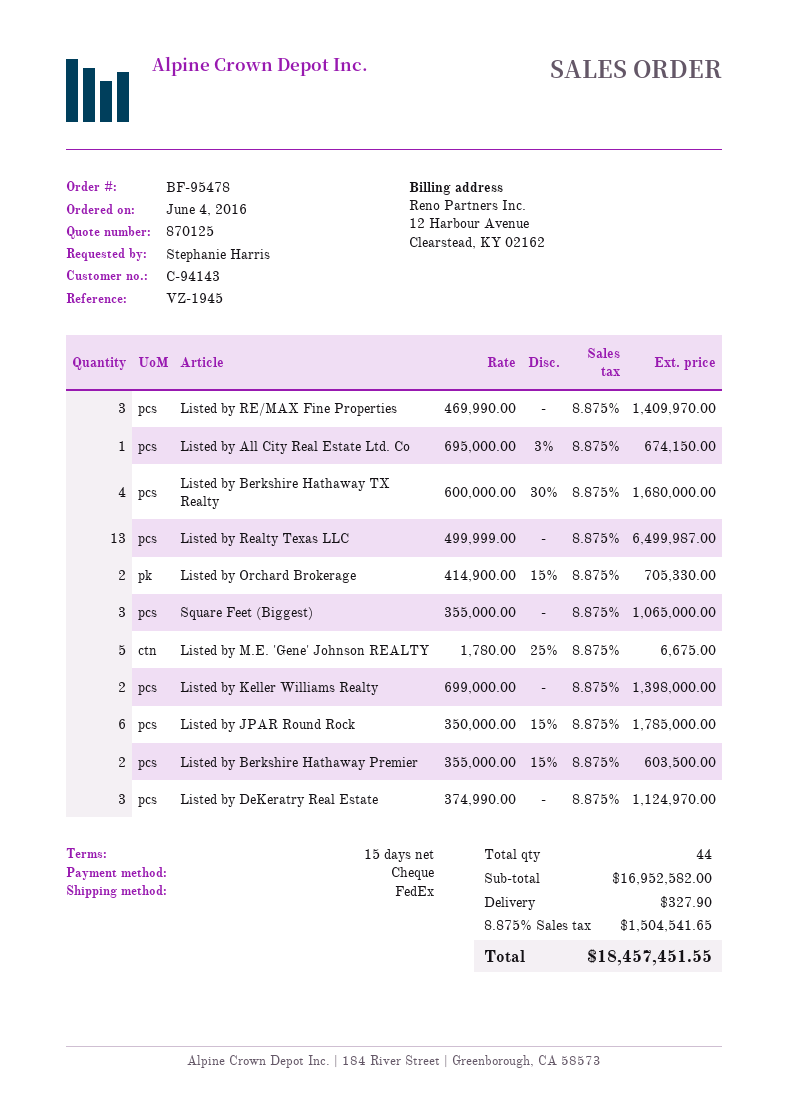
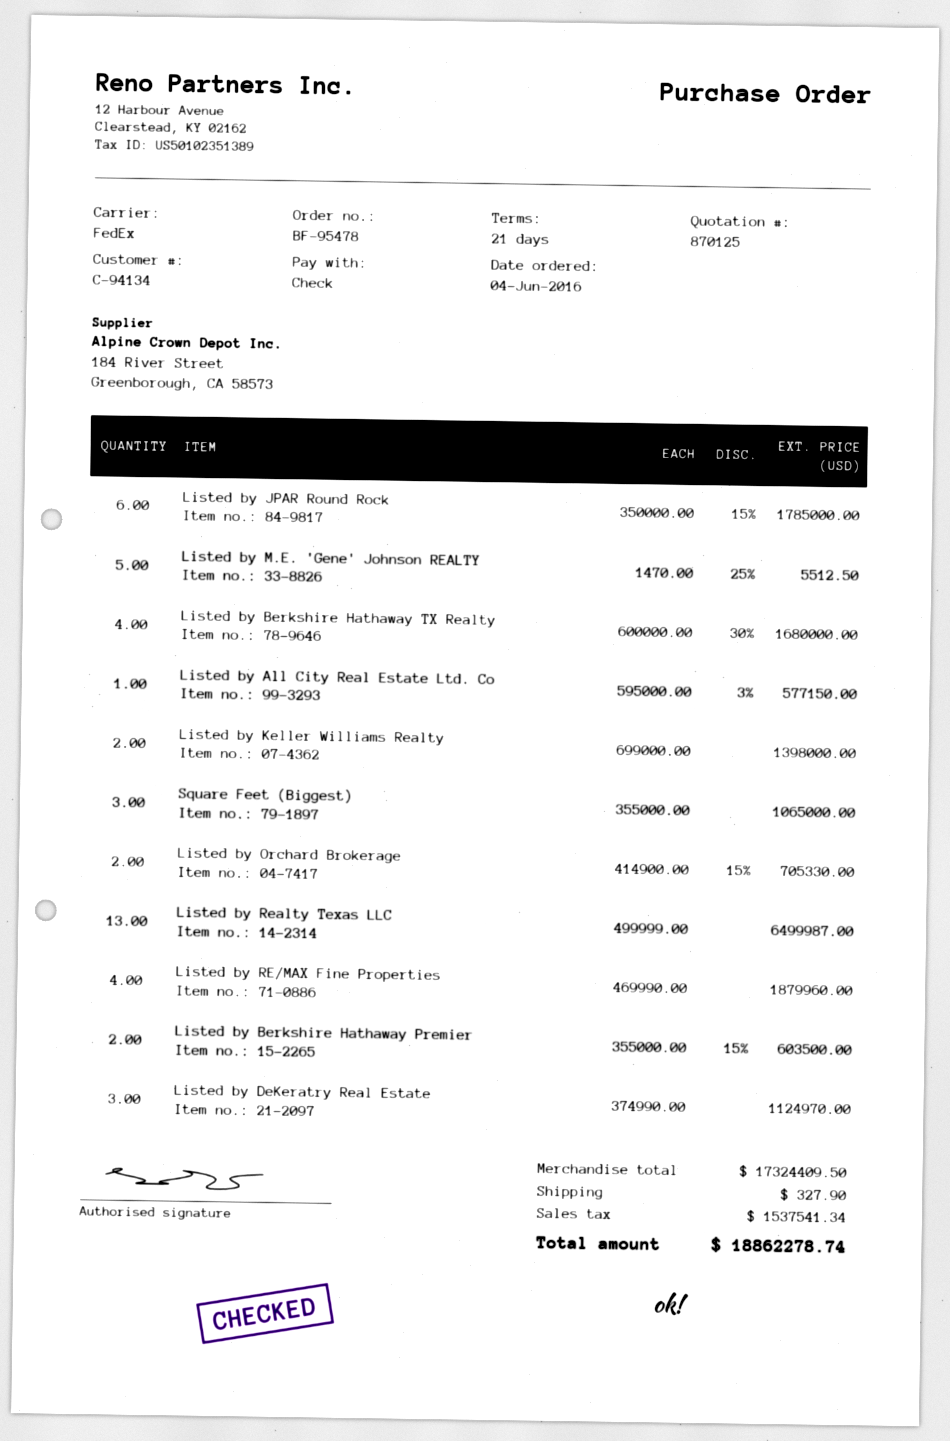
payment terms: 15 days -> 21 days
customer number: C-94143 -> C-94134
Listed by RE/MAX Fine Properties: 3 x 469990.00 = 1409970.00 -> 4 x 469990.00 = 1879960.00
Listed by All City Real Estate Ltd. Co: 1 x 695000.00 - 3% = 674150.00 -> 1 x 595000.00 - 3% = 577150.00
Listed by M.E. 'Gene' Johnson REALTY: 5 x 1780.00 - 25% = 6675.00 -> 5 x 1470.00 - 25% = 5512.50
subtotal: 16952582.00 -> 17324409.50
tax: 1504541.65 -> 1537541.34
total: 18457451.55 -> 18862278.74

